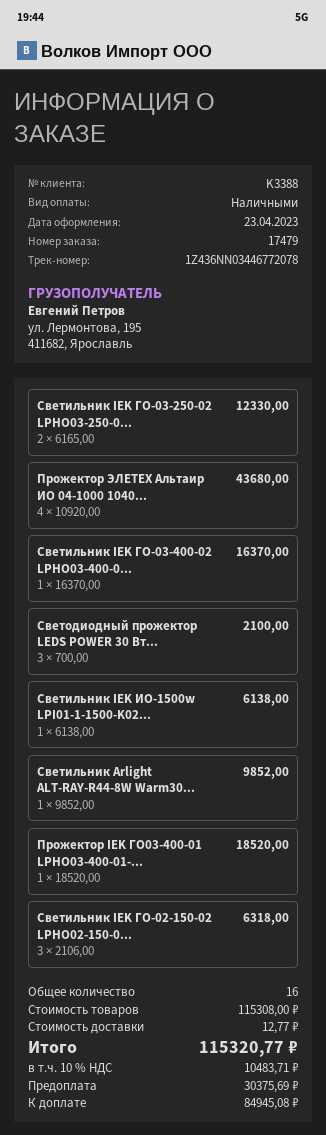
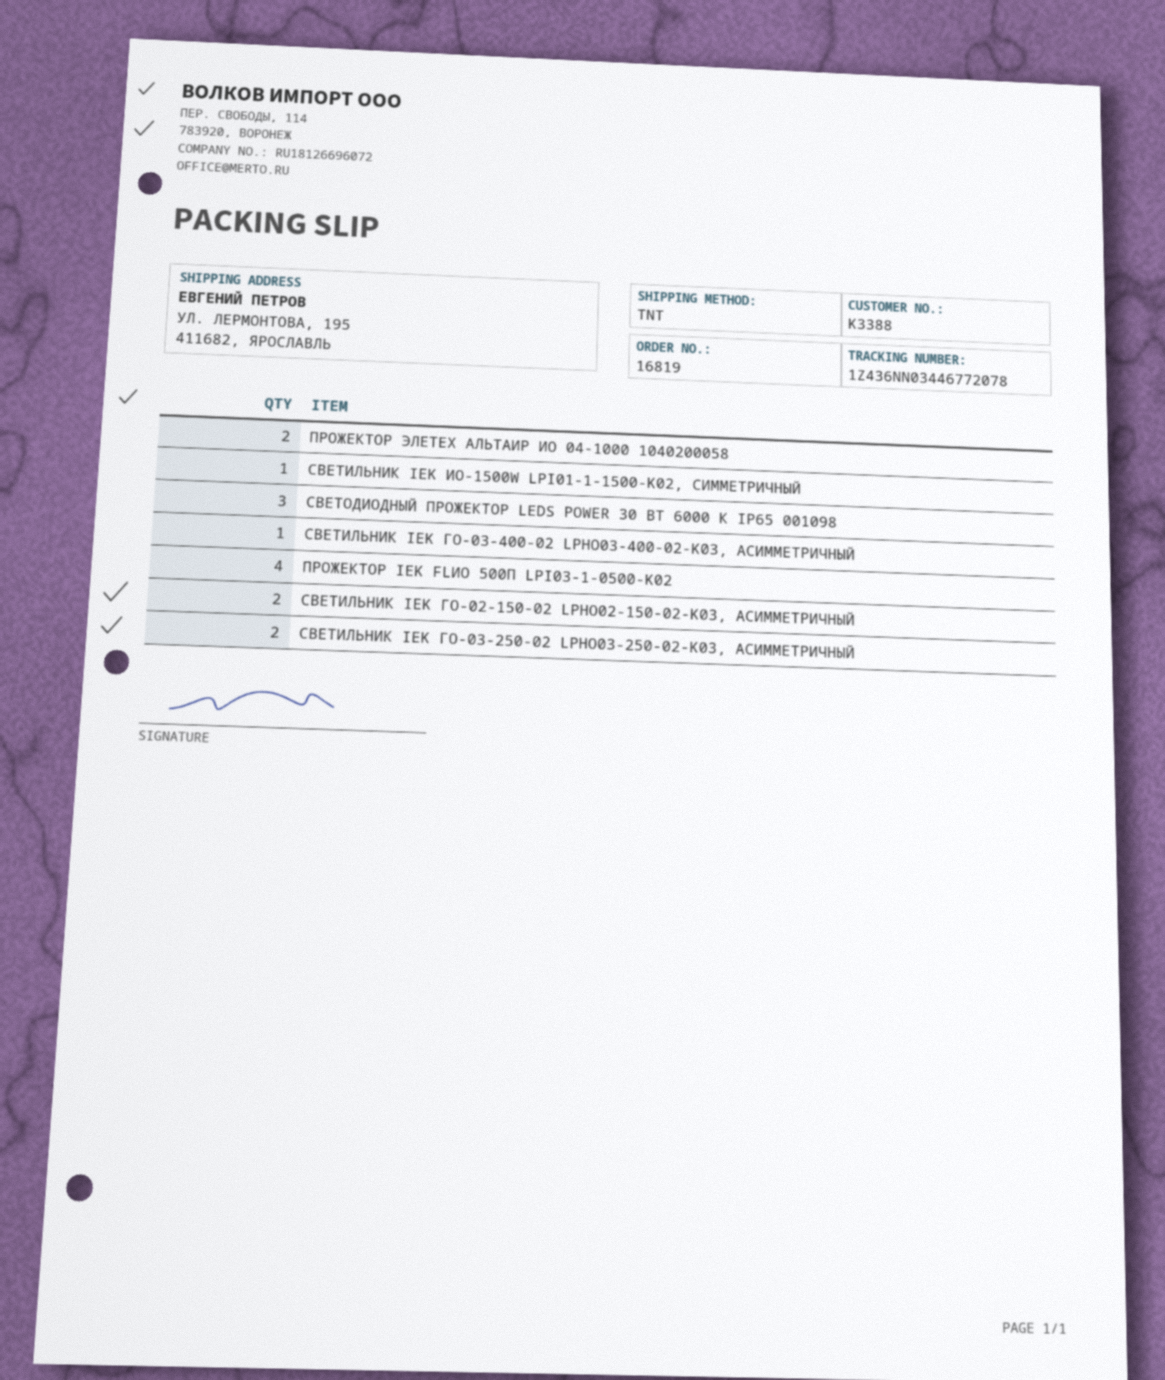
order number: 17479 -> 16819
Прожектор ЭЛЕТЕХ Альтаир ИО 04-1000 1040...: 4 -> 2
Светильник Arlight ALT-RAY-R44-8W Warm30...: 1 -> none
Прожектор IEK ГО03-400-01 LPHO03-400-01-...: 1 -> none
Светильник IEK ГО-02-150-02 LPHO02-150-0...: 3 -> 2
ПРОЖЕКТОР IEK FLИО 500П LPI03-1-0500-K02: none -> 4

